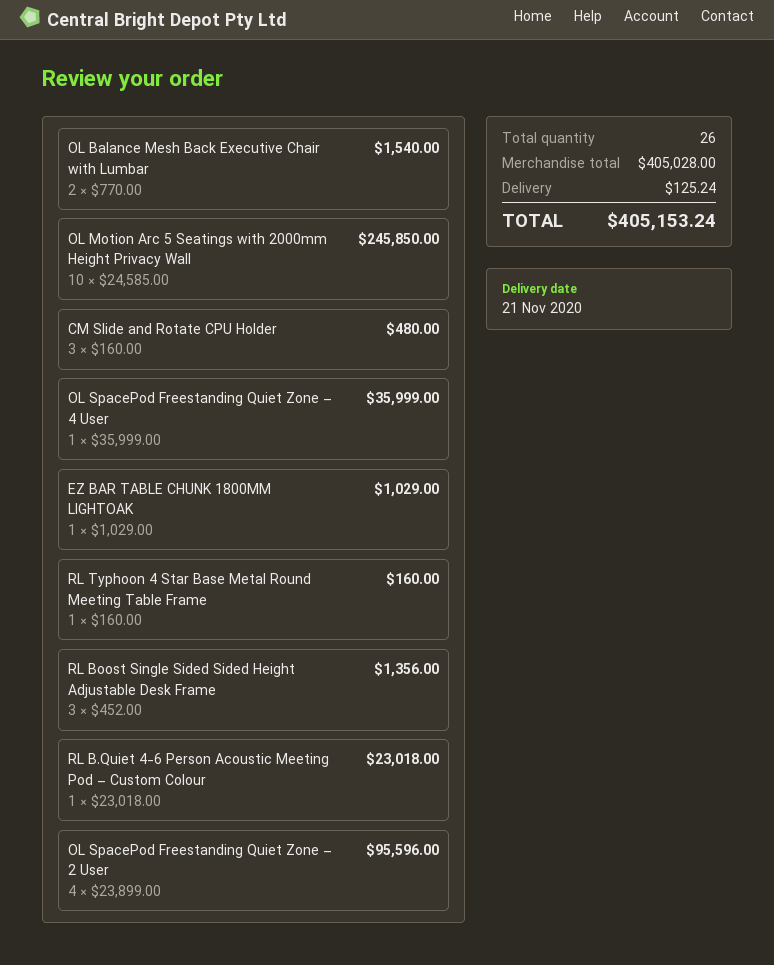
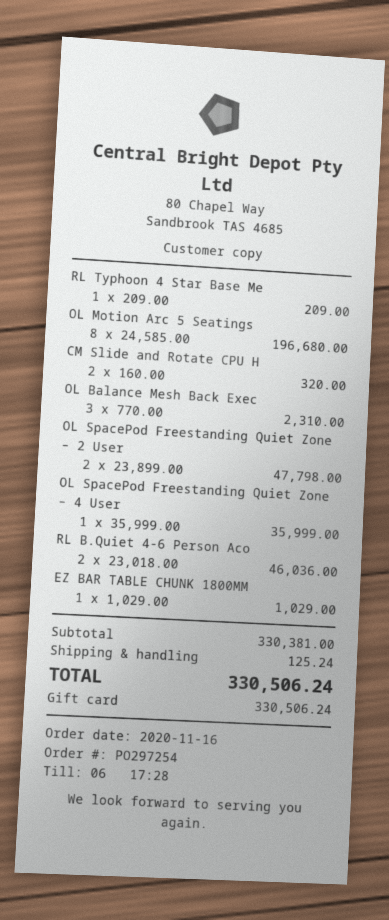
OL Balance Mesh Back Executive Chair with Lumbar: 2 x 770.00 = 1540.00 -> 3 x 770.00 = 2310.00
OL Motion Arc 5 Seatings with 2000mm Height Privacy Wall: 10 x 24585.00 = 245850.00 -> 8 x 24585.00 = 196680.00
CM Slide and Rotate CPU Holder: 3 x 160.00 = 480.00 -> 2 x 160.00 = 320.00
RL Typhoon 4 Star Base Metal Round Meeting Table Frame: 1 x 160.00 = 160.00 -> 1 x 209.00 = 209.00
RL Boost Single Sided Sided Height Adjustable Desk Frame: 3 x 452.00 = 1356.00 -> none
RL B.Quiet 4-6 Person Acoustic Meeting Pod – Custom Colour: 1 x 23018.00 = 23018.00 -> 2 x 23018.00 = 46036.00
OL SpacePod Freestanding Quiet Zone – 2 User: 4 x 23899.00 = 95596.00 -> 2 x 23899.00 = 47798.00
subtotal: 405028.00 -> 330381.00
total: 405153.24 -> 330506.24

